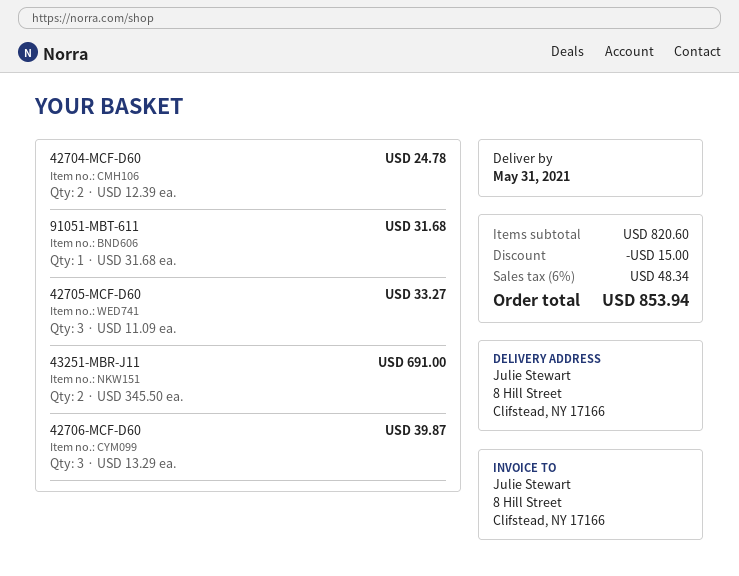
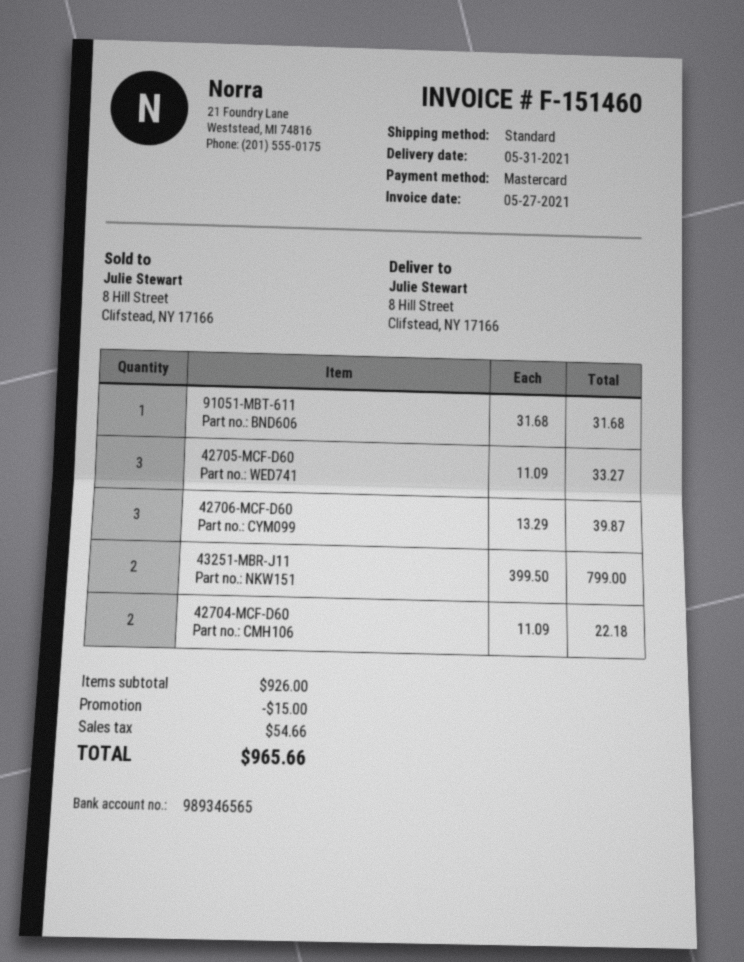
42704-MCF-D60: 2 x 12.39 = 24.78 -> 2 x 11.09 = 22.18
43251-MBR-J11: 2 x 345.50 = 691.00 -> 2 x 399.50 = 799.00
subtotal: 820.60 -> 926.00
tax: 48.34 -> 54.66
total: 853.94 -> 965.66

